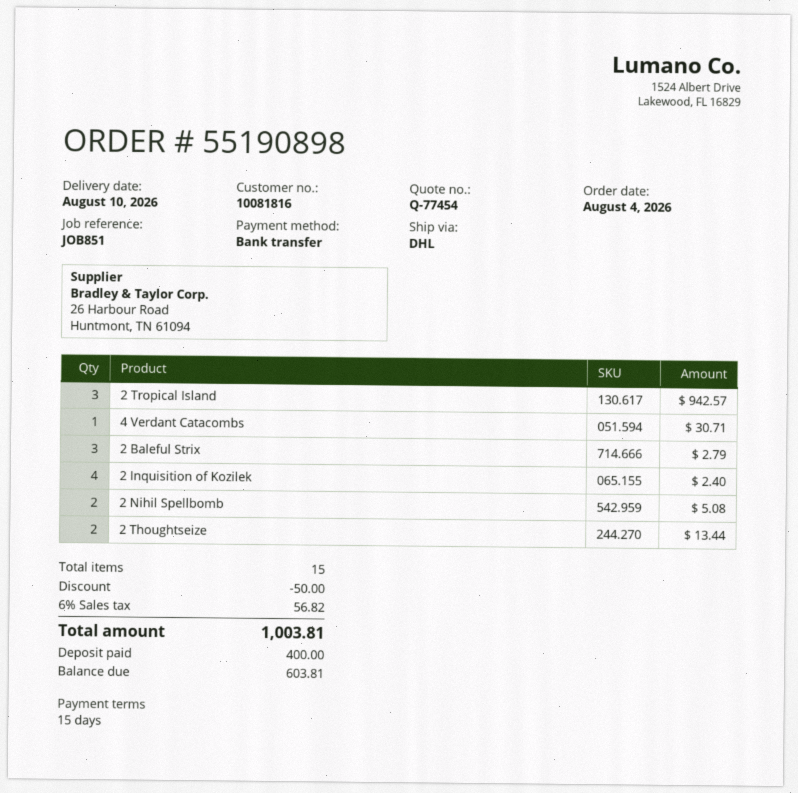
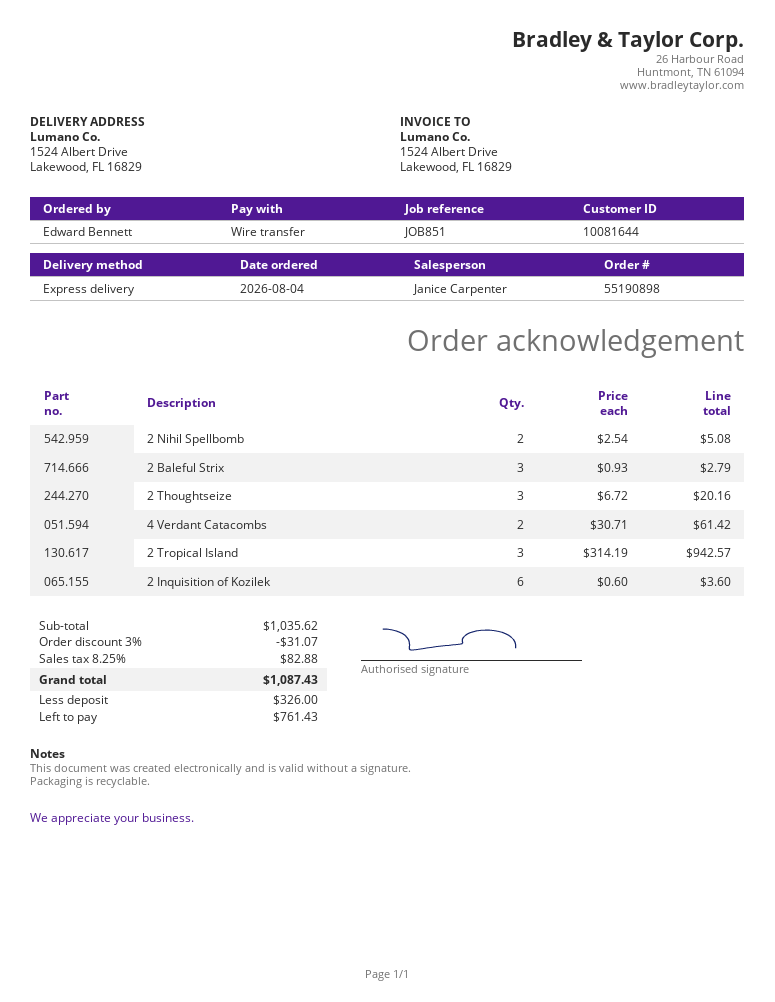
customer number: 10081816 -> 10081644
shipping method: DHL -> express
4 Verdant Catacombs: 1 for 30.71 -> 2 for 61.42
2 Inquisition of Kozilek: 4 for 2.40 -> 6 for 3.60
2 Thoughtseize: 2 for 13.44 -> 3 for 20.16
discount: 50.00 -> 31.07
tax: 6% = 56.82 -> 8.25% = 82.88
total: 1003.81 -> 1087.43
deposit: 400.00 -> 326.00
balance: 603.81 -> 761.43

